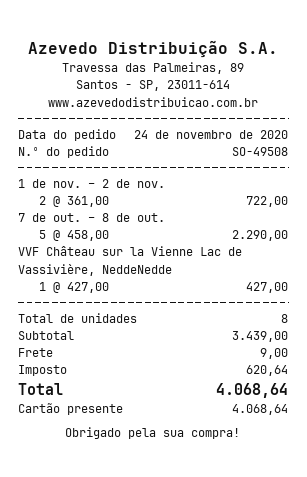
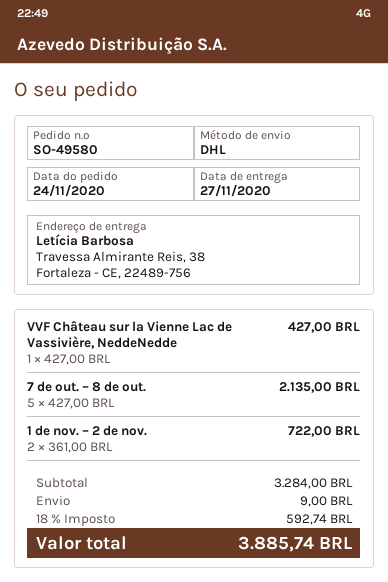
order number: SO-49508 -> SO-49580
7 de out. – 8 de out.: 5 x 458.00 = 2290.00 -> 5 x 427.00 = 2135.00
subtotal: 3439.00 -> 3284.00
tax: 620.64 -> 592.74
total: 4068.64 -> 3885.74

